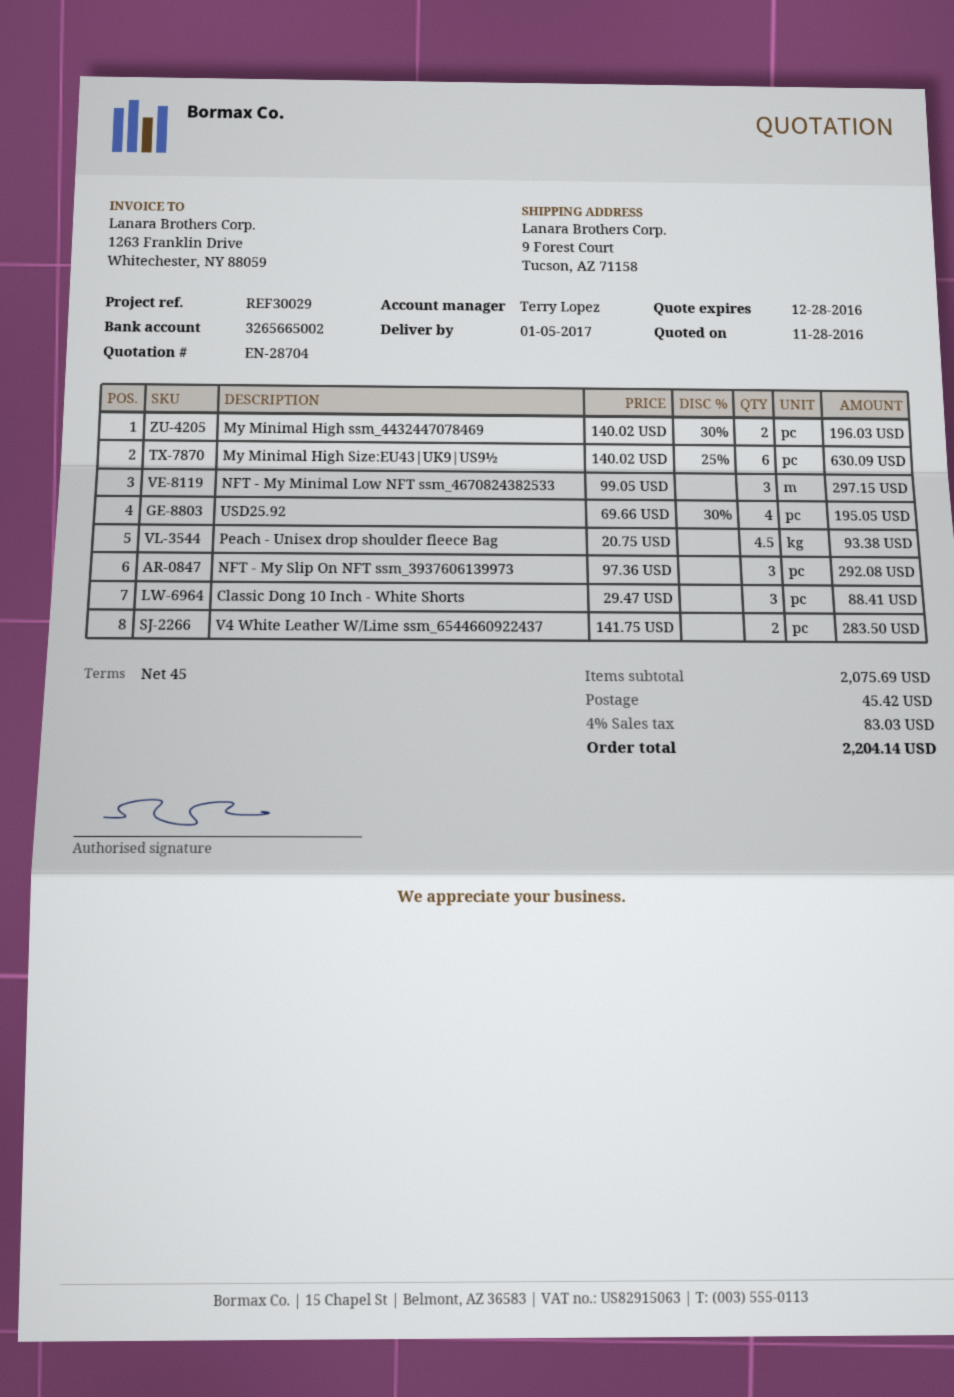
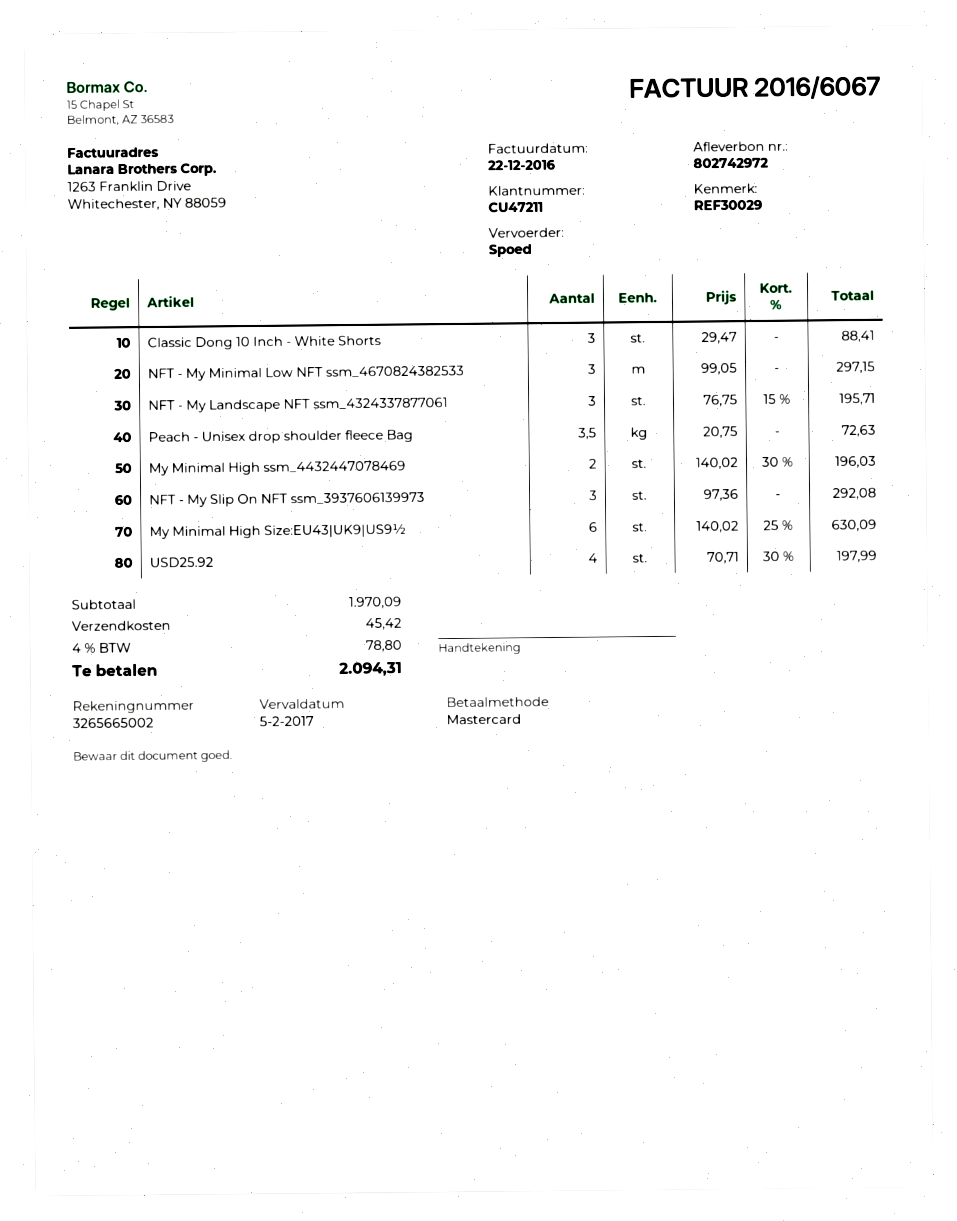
USD25.92: 4 x 69.66 - 30% = 195.05 -> 4 x 70.71 - 30% = 197.99
Peach - Unisex drop shoulder fleece Bag: 4.5 x 20.75 = 93.38 -> 3.5 x 20.75 = 72.63
V4 White Leather W/Lime ssm_6544660922437: 2 x 141.75 = 283.50 -> none
NFT - My Landscape NFT ssm_4324337877061: none -> 3 x 76.75 - 15% = 195.71
subtotal: 2075.69 -> 1970.09
tax: 4% = 83.03 -> 4% = 78.80
total: 2204.14 -> 2094.31

